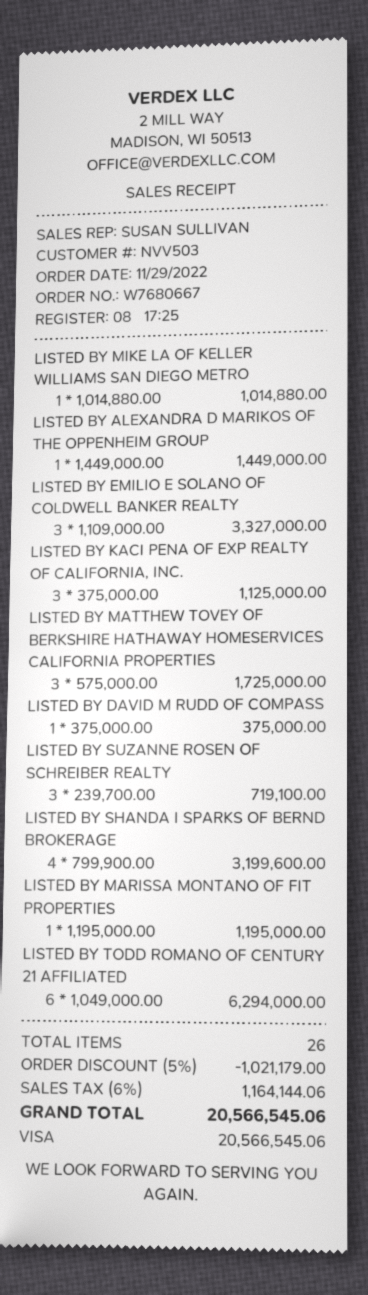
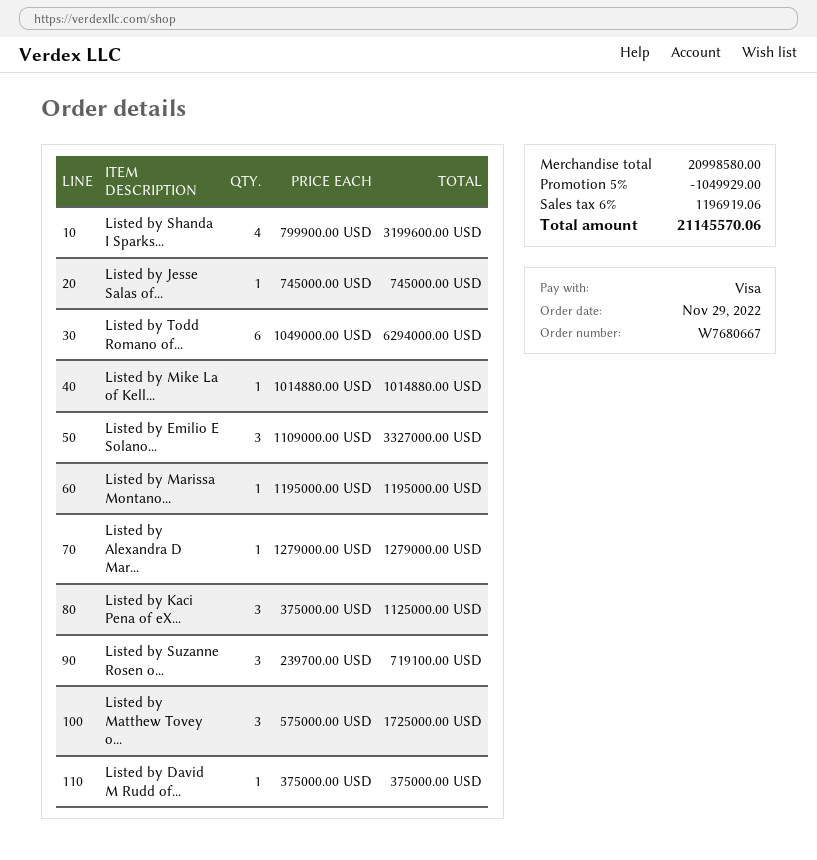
LISTED BY ALEXANDRA D MARIKOS OF THE OPPENHEIM GROUP: 1 x 1449000.00 = 1449000.00 -> 1 x 1279000.00 = 1279000.00
Listed by Jesse Salas of...: none -> 1 x 745000.00 = 745000.00
discount: 5% = 1021179.00 -> 5% = 1049929.00
tax: 6% = 1164144.06 -> 6% = 1196919.06
total: 20566545.06 -> 21145570.06

